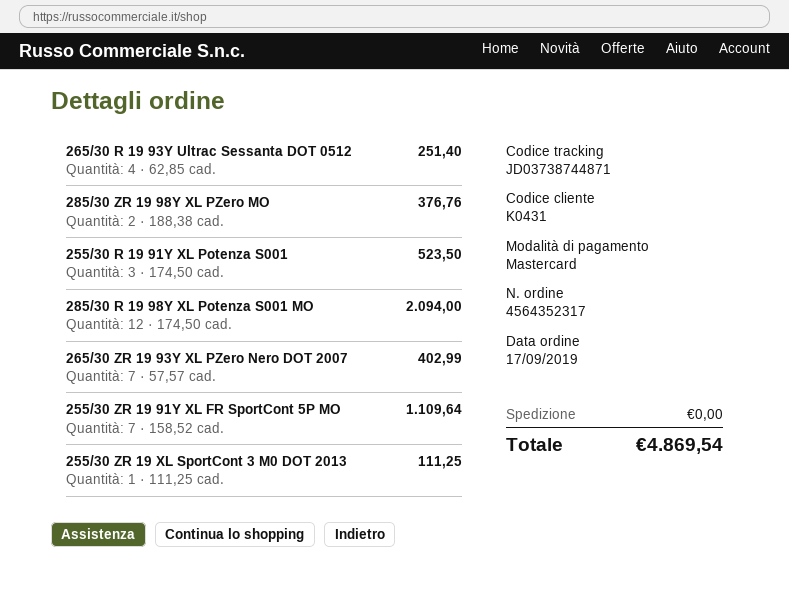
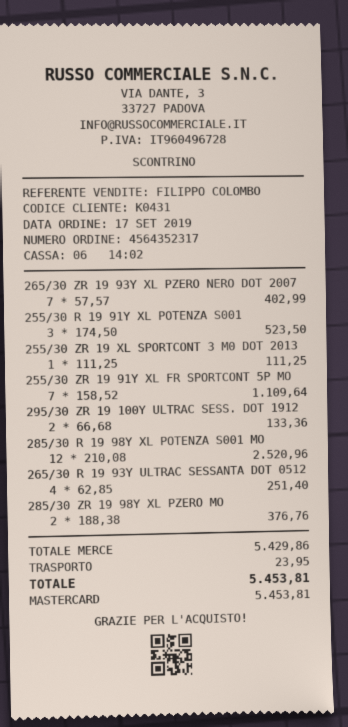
285/30 R 19 98Y XL Potenza S001 MO: 12 x 174.50 = 2094.00 -> 12 x 210.08 = 2520.96
295/30 ZR 19 100Y ULTRAC SESS. DOT 1912: none -> 2 x 66.68 = 133.36
shipping: 0.00 -> 23.95
total: 4869.54 -> 5453.81

